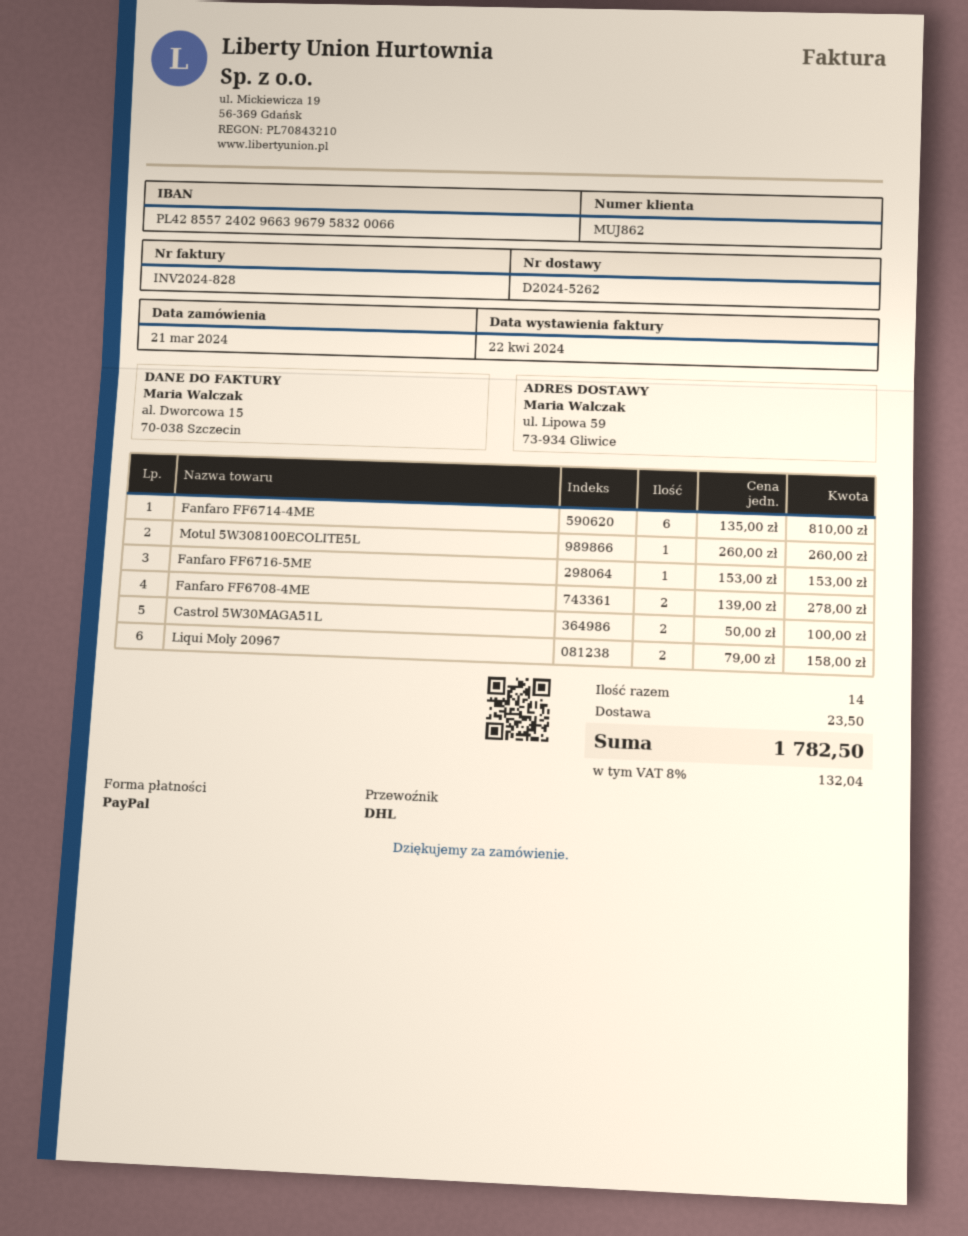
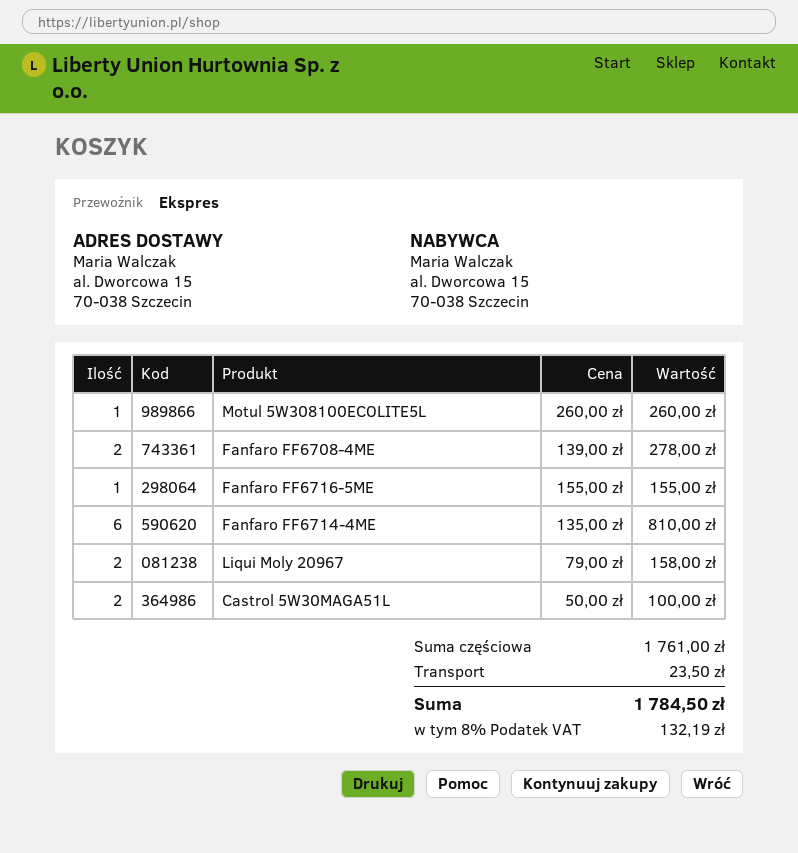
shipping method: DHL -> express
ship to: ul. Lipowa 59, 73-934 Gliwice -> al. Dworcowa 15, 70-038 Szczecin
Fanfaro FF6716-5ME: 1 x 153.00 = 153.00 -> 1 x 155.00 = 155.00
tax: 8% = 132.04 -> 8% = 132.19
total: 1782.50 -> 1784.50

